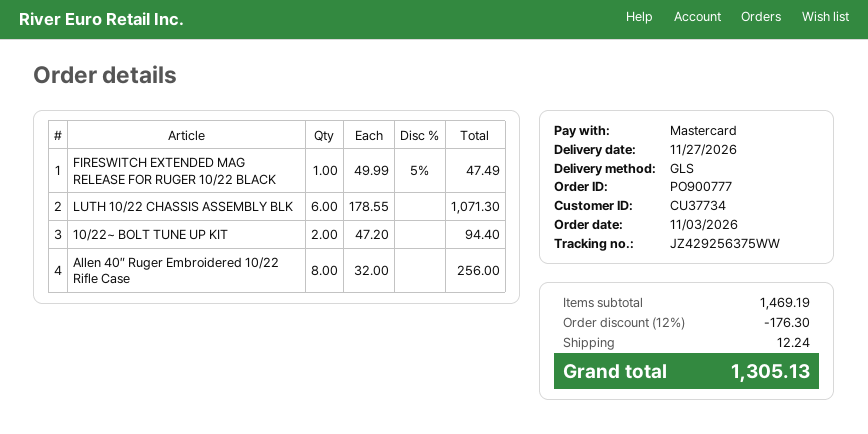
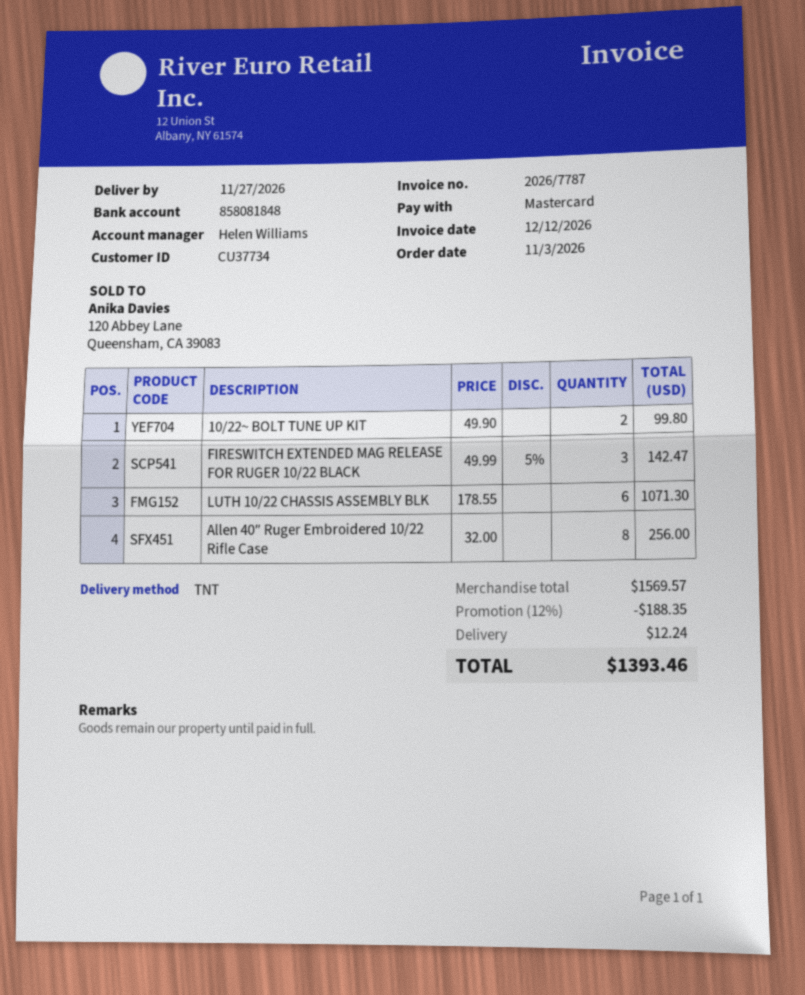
shipping method: GLS -> TNT
FIRESWITCH EXTENDED MAG RELEASE FOR RUGER 10/22 BLACK: 1 x 49.99 - 5% = 47.49 -> 3 x 49.99 - 5% = 142.47
10/22~ BOLT TUNE UP KIT: 2 x 47.20 = 94.40 -> 2 x 49.90 = 99.80
subtotal: 1469.19 -> 1569.57
discount: 12% = 176.30 -> 12% = 188.35
total: 1305.13 -> 1393.46

